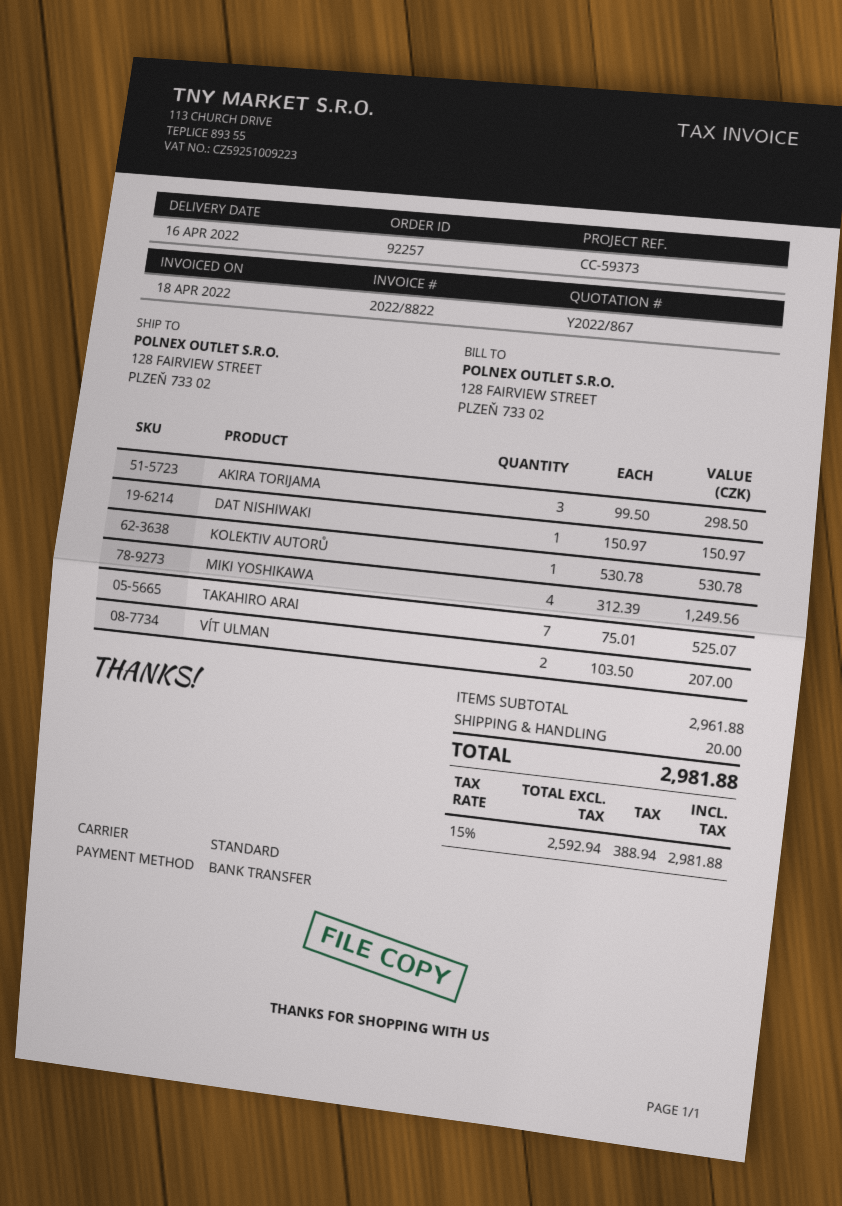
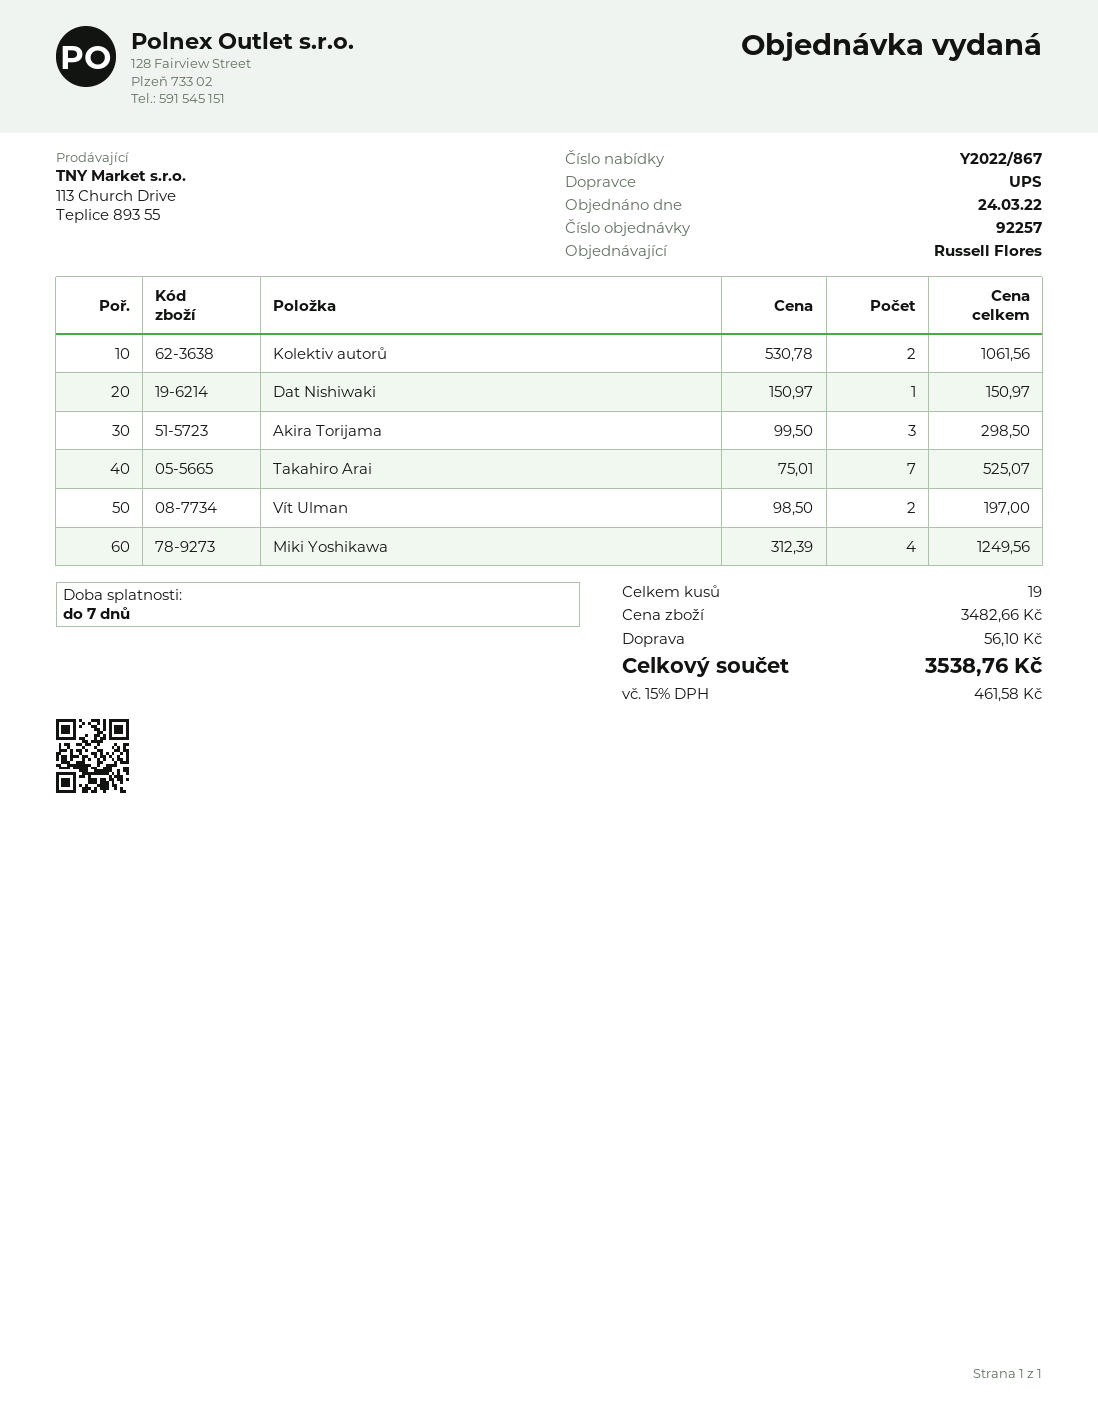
shipping method: standard -> UPS
KOLEKTIV AUTORŮ: 1 x 530.78 = 530.78 -> 2 x 530.78 = 1061.56
VÍT ULMAN: 2 x 103.50 = 207.00 -> 2 x 98.50 = 197.00
subtotal: 2961.88 -> 3482.66
shipping: 20.00 -> 56.10
tax: 15% = 388.94 -> 15% = 461.58
total: 2981.88 -> 3538.76

